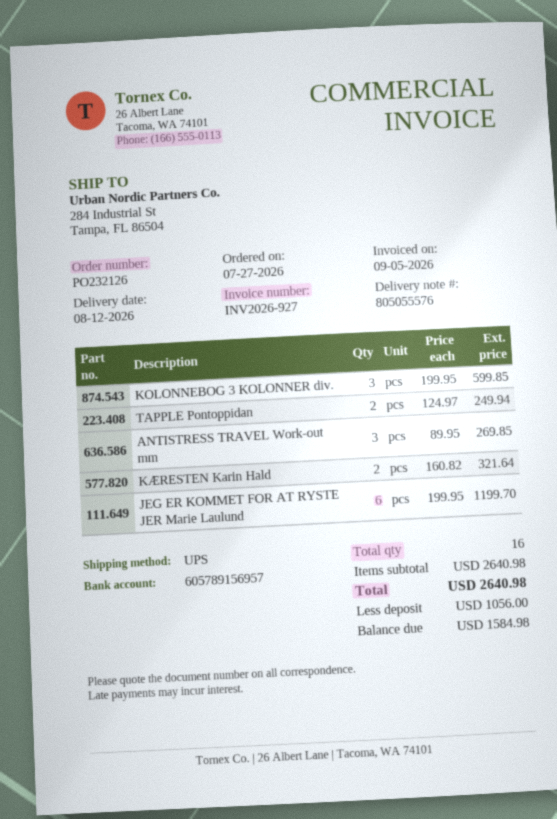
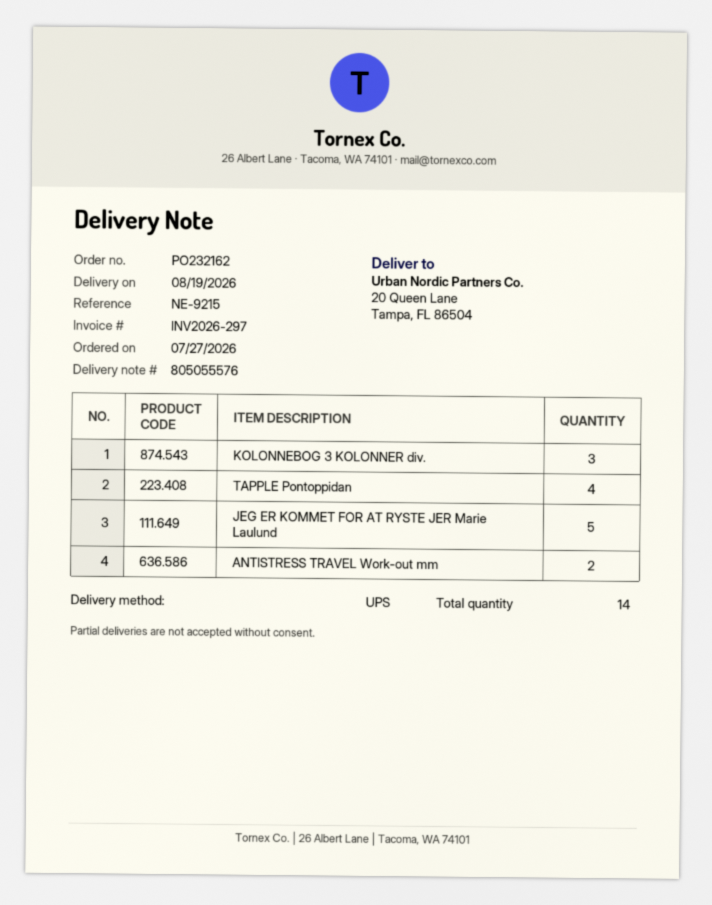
order number: PO232126 -> PO232162
delivery date: 2026-08-12 -> 2026-08-19
invoice number: INV2026-927 -> INV2026-297
ship to: 284 Industrial St, Tampa, FL 86504 -> 20 Queen Lane, Tampa, FL 86504
TAPPLE Pontoppidan: 2 -> 4
ANTISTRESS TRAVEL Work-out mm: 3 -> 2
KÆRESTEN Karin Hald: 2 -> none
JEG ER KOMMET FOR AT RYSTE JER Marie Laulund: 6 -> 5
total quantity: 16 -> 14

